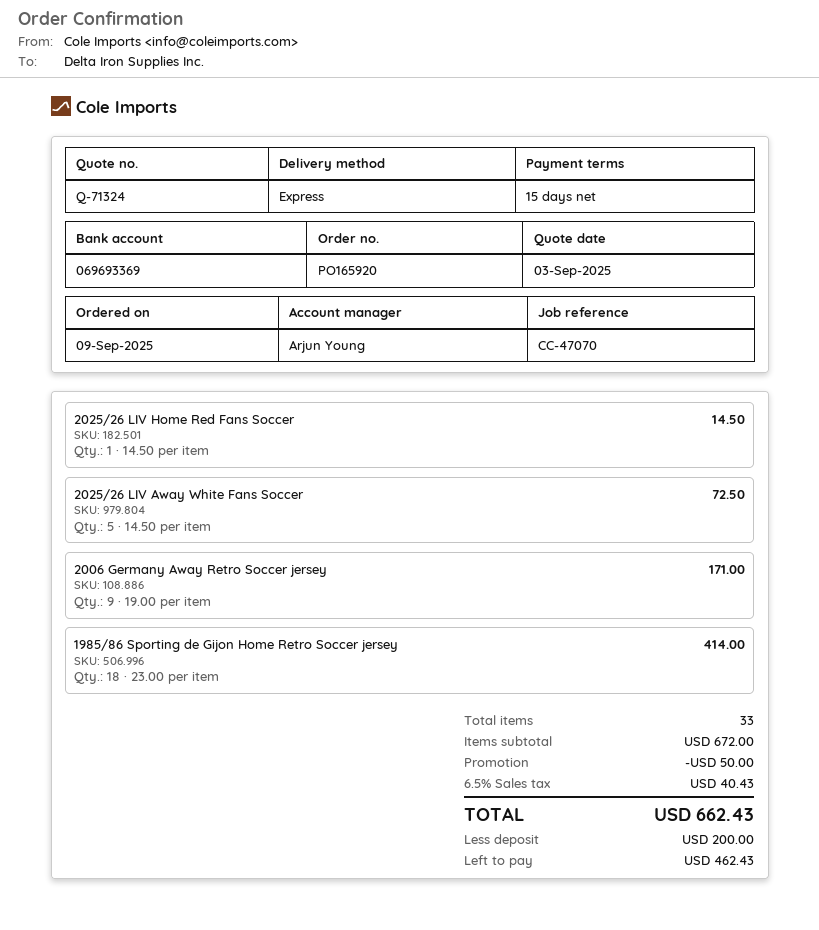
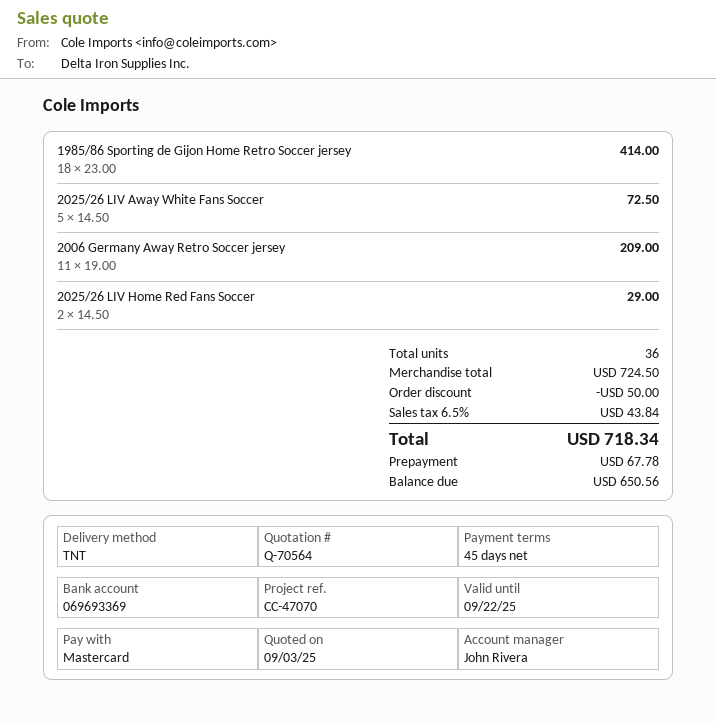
quote number: Q-71324 -> Q-70564
payment terms: 15 days -> 45 days
sales rep: Arjun Young -> John Rivera
shipping method: express -> TNT
2025/26 LIV Home Red Fans Soccer: 1 x 14.50 = 14.50 -> 2 x 14.50 = 29.00
2006 Germany Away Retro Soccer jersey: 9 x 19.00 = 171.00 -> 11 x 19.00 = 209.00
total quantity: 33 -> 36
subtotal: 672.00 -> 724.50
tax: 6.5% = 40.43 -> 6.5% = 43.84
total: 662.43 -> 718.34
deposit: 200.00 -> 67.78
balance: 462.43 -> 650.56

